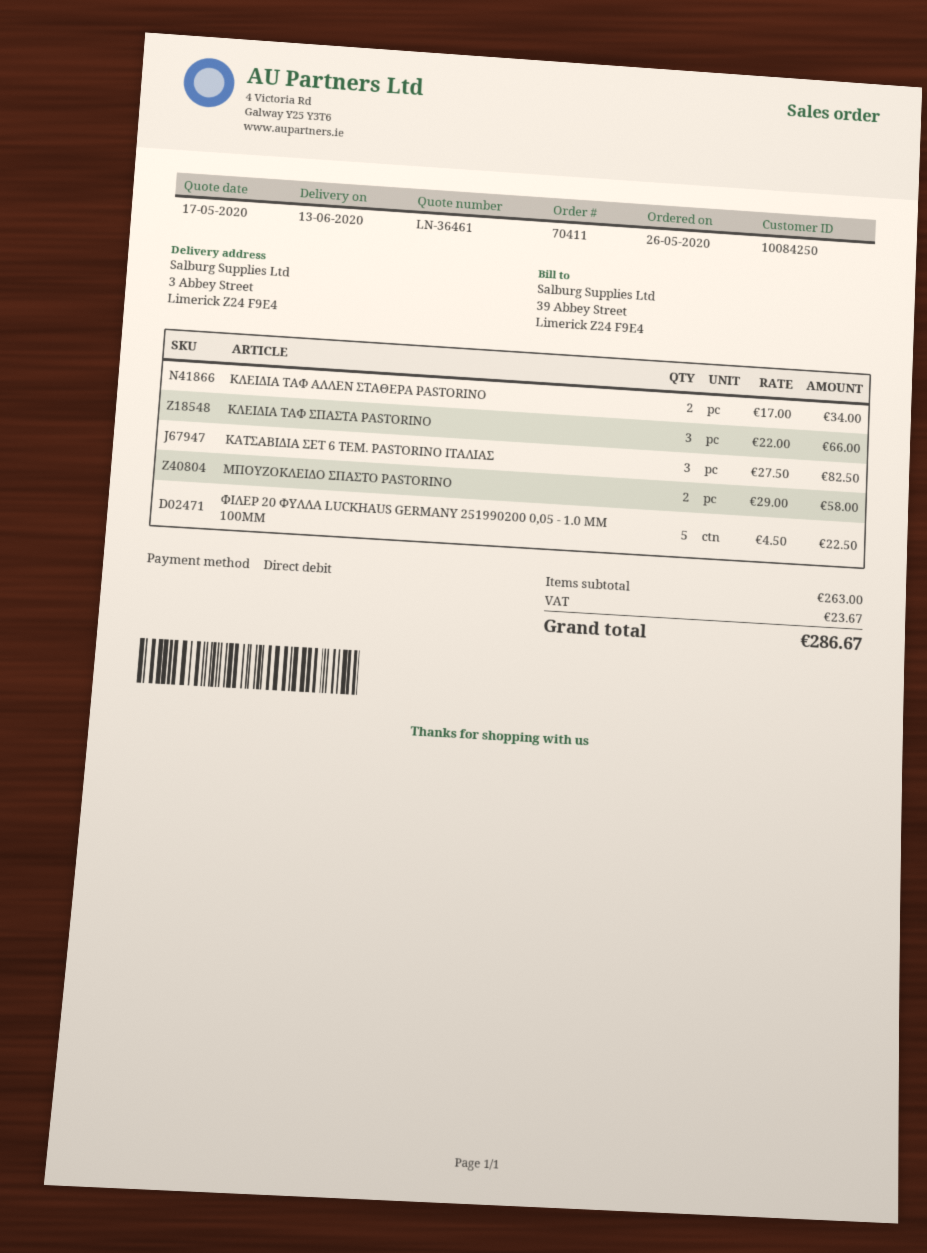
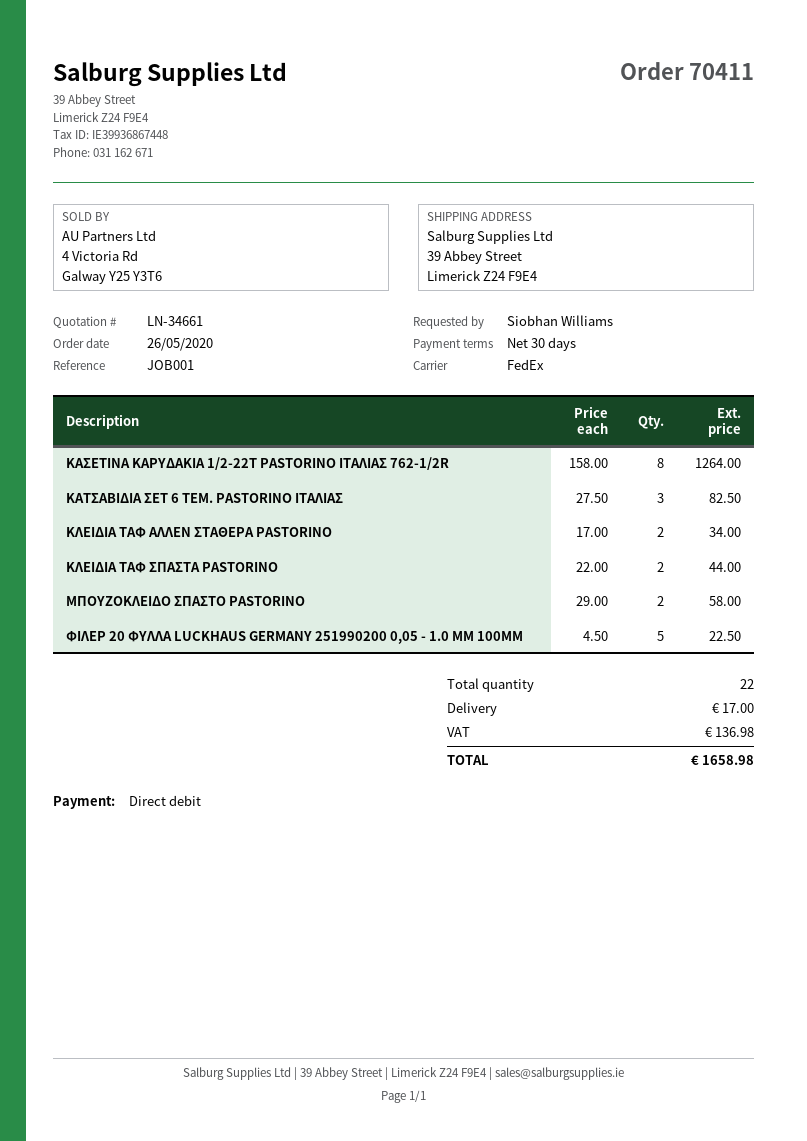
quote number: LN-36461 -> LN-34661
ship to: 3 Abbey Street, Limerick Z24 F9E4 -> 39 Abbey Street, Limerick Z24 F9E4
ΚΛΕΙΔΙΑ ΤΑΦ ΣΠΑΣΤΑ PASTORINO: 3 x 22.00 = 66.00 -> 2 x 22.00 = 44.00
ΚΑΣΕΤΙΝΑ ΚΑΡΥΔΑΚΙΑ 1/2-22Τ PASTORINO ΙΤΑΛΙΑΣ 762-1/2R: none -> 8 x 158.00 = 1264.00
shipping: none -> 17.00
tax: 23.67 -> 136.98
total: 286.67 -> 1658.98

